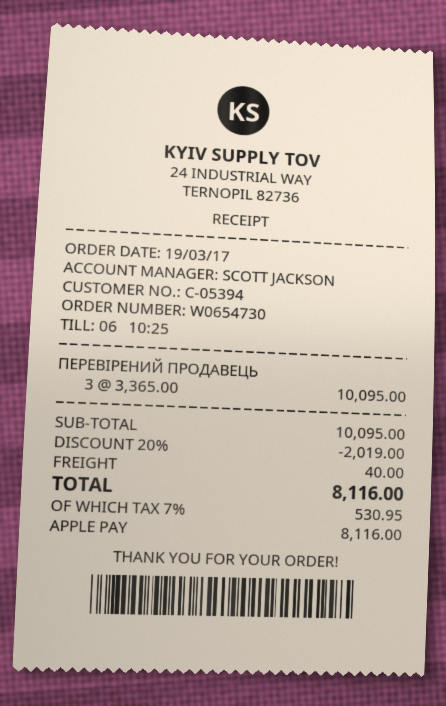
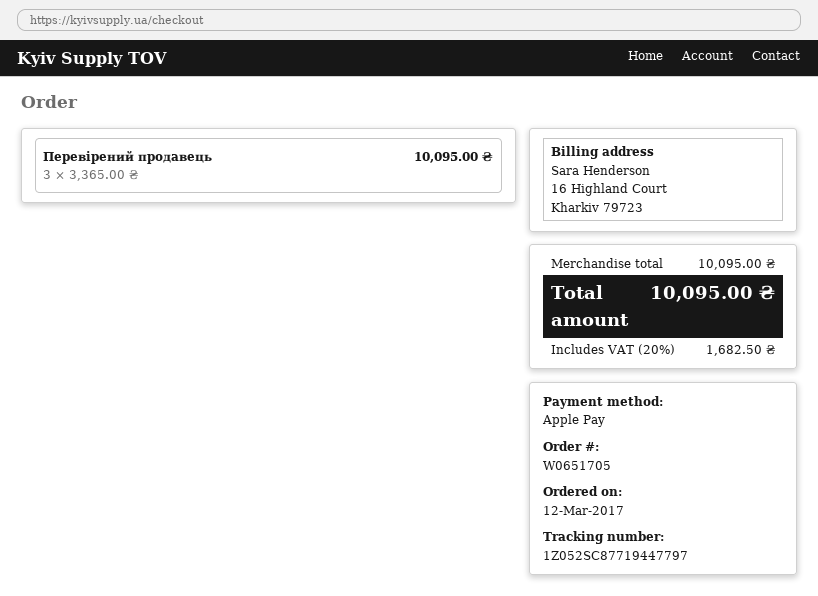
order number: W0654730 -> W0651705
order date: 2017-03-19 -> 2017-03-12
discount: 20% = 2019.00 -> none
shipping: 40.00 -> none
tax: 7% = 530.95 -> 20% = 1682.50
total: 8116.00 -> 10095.00

